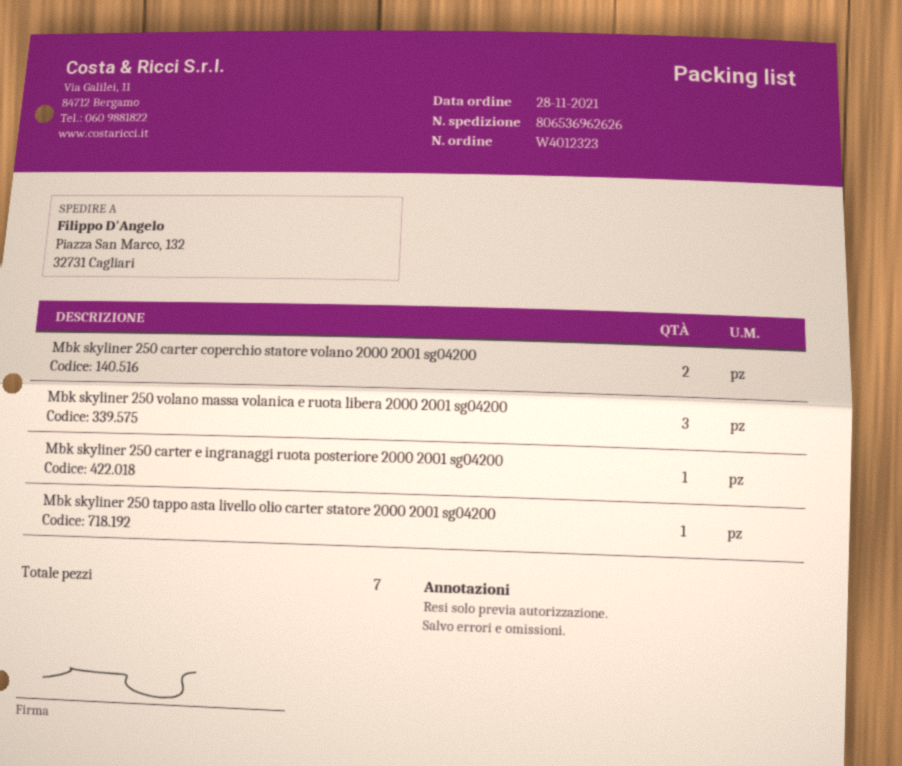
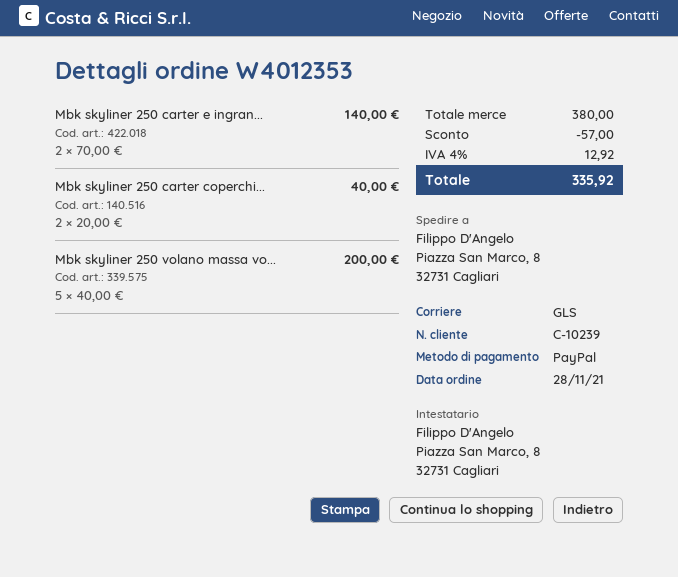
order number: W4012323 -> W4012353
ship to: Piazza San Marco, 132, 32731 Cagliari -> Piazza San Marco, 8, 32731 Cagliari
Mbk skyliner 250 volano massa volanica e ruota libera 2000 2001 sg04200: 3 -> 5
Mbk skyliner 250 carter e ingranaggi ruota posteriore 2000 2001 sg04200: 1 -> 2
Mbk skyliner 250 tappo asta livello olio carter statore 2000 2001 sg04200: 1 -> none

